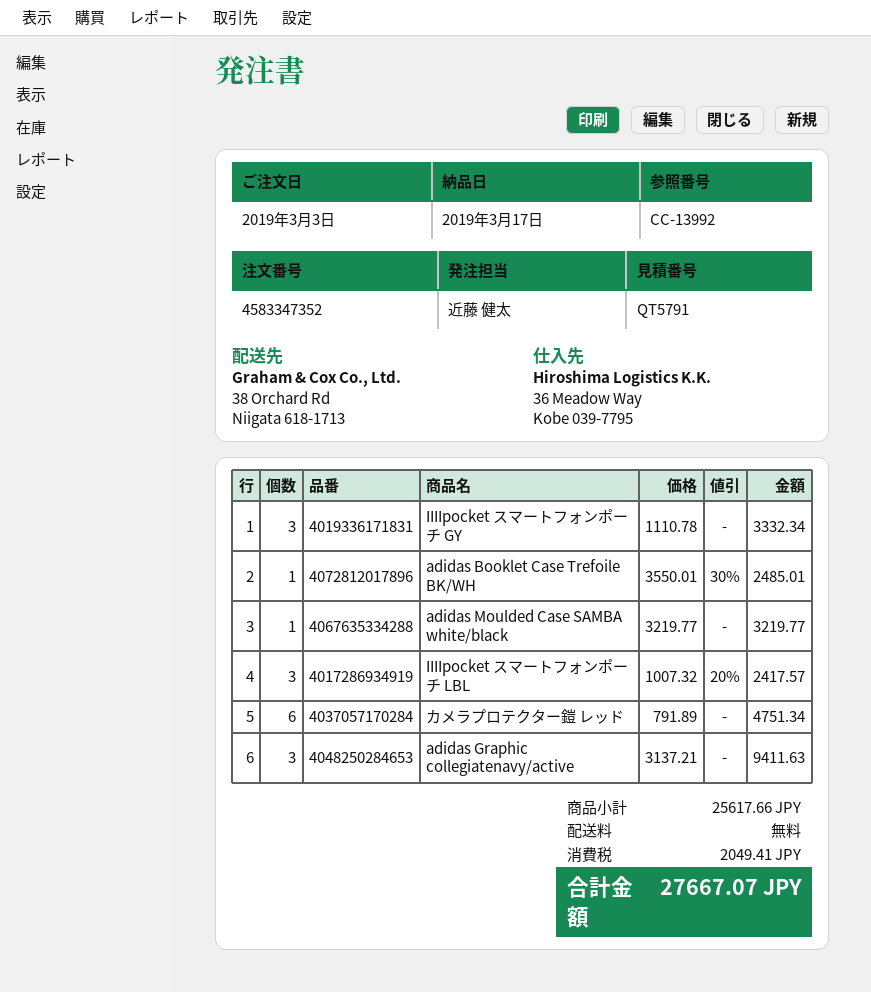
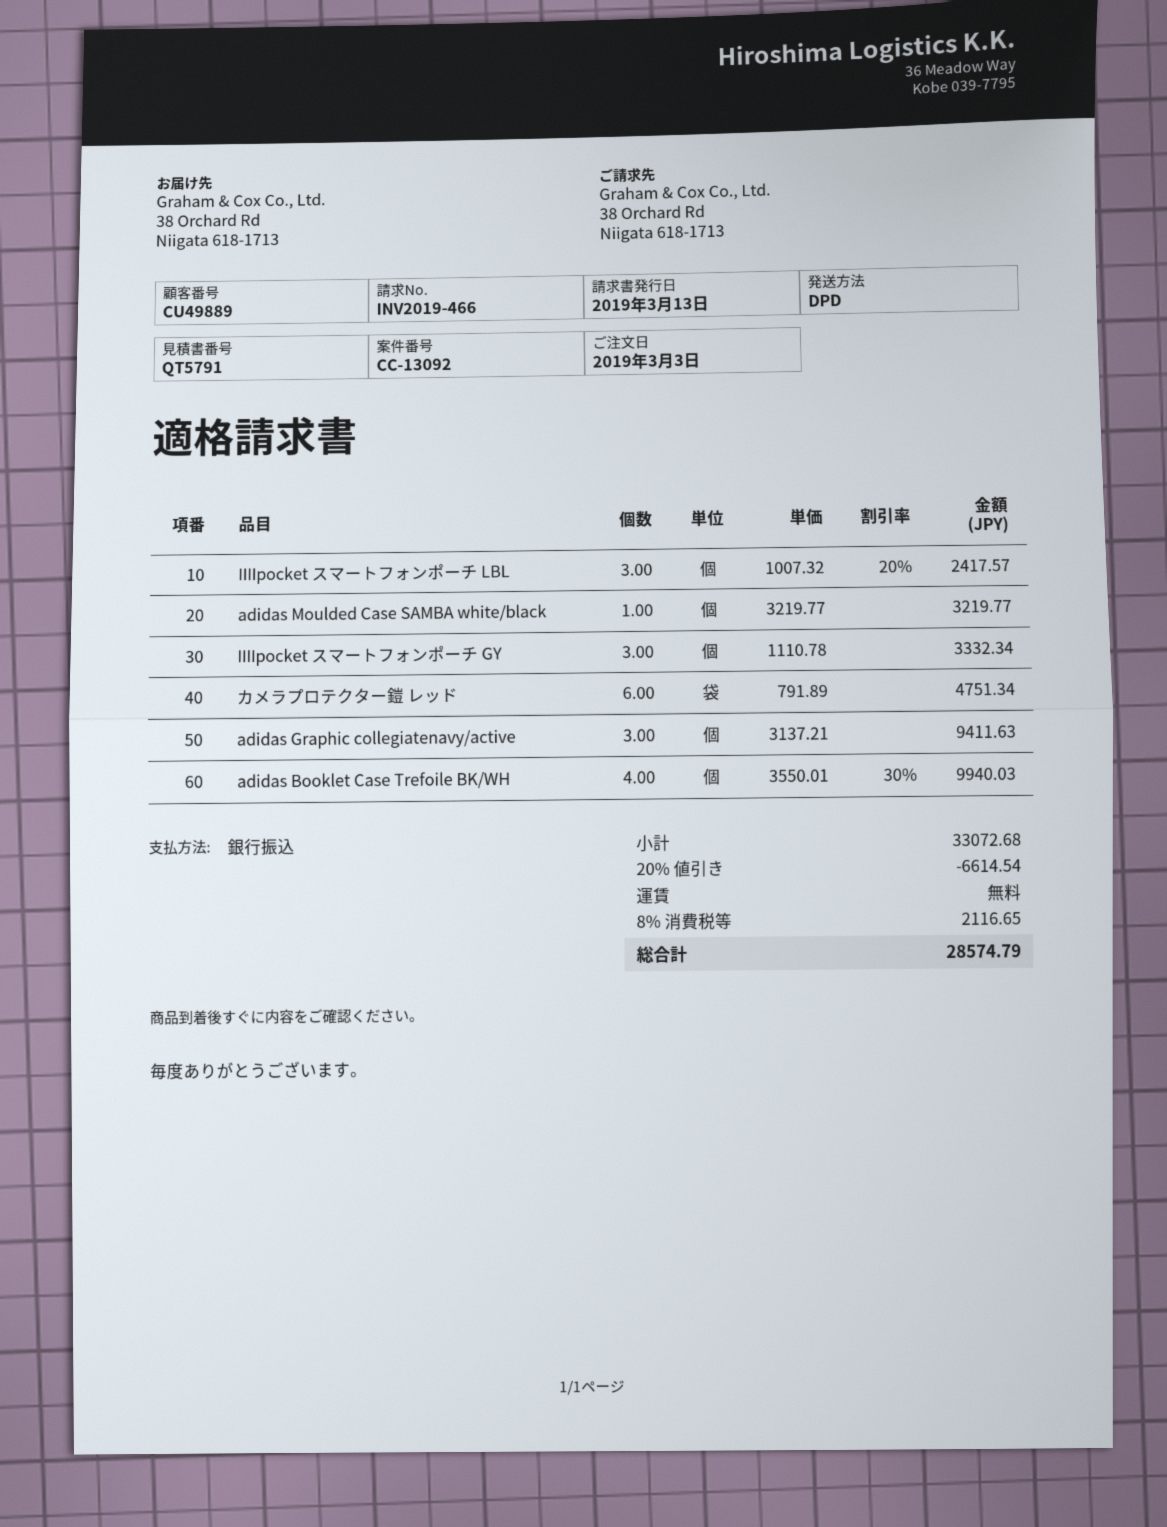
reference: CC-13992 -> CC-13092
adidas Booklet Case Trefoile BK/WH: 1 x 3550.01 - 30% = 2485.01 -> 4 x 3550.01 - 30% = 9940.03
subtotal: 25617.66 -> 33072.68
discount: none -> 20% = 6614.54
tax: 2049.41 -> 2116.65
total: 27667.07 -> 28574.79

